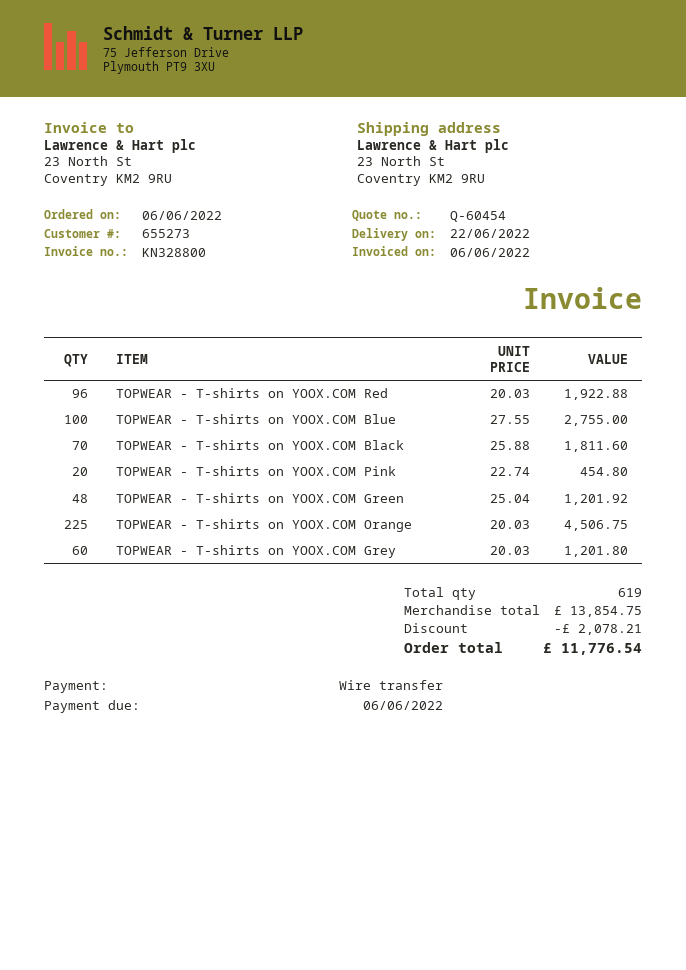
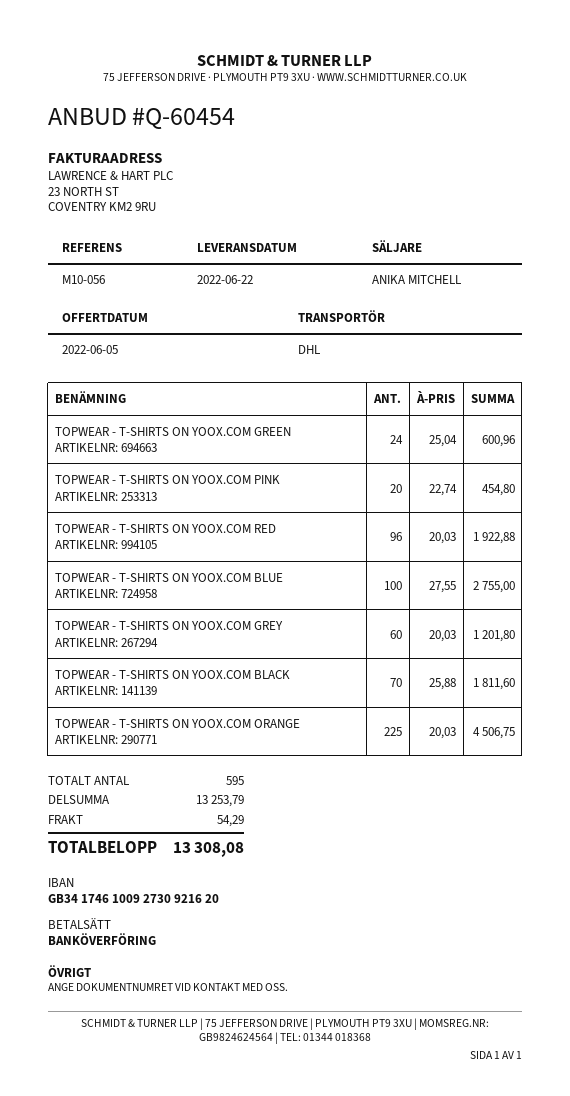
TOPWEAR - T-shirts on YOOX.COM Green: 48 x 25.04 = 1201.92 -> 24 x 25.04 = 600.96
total quantity: 619 -> 595
subtotal: 13854.75 -> 13253.79
discount: 2078.21 -> none
shipping: none -> 54.29
total: 11776.54 -> 13308.08

